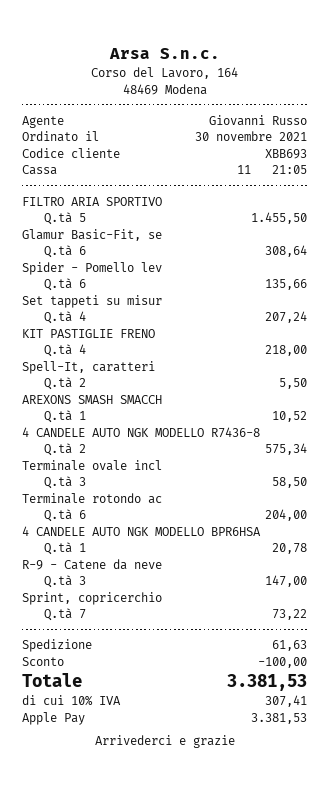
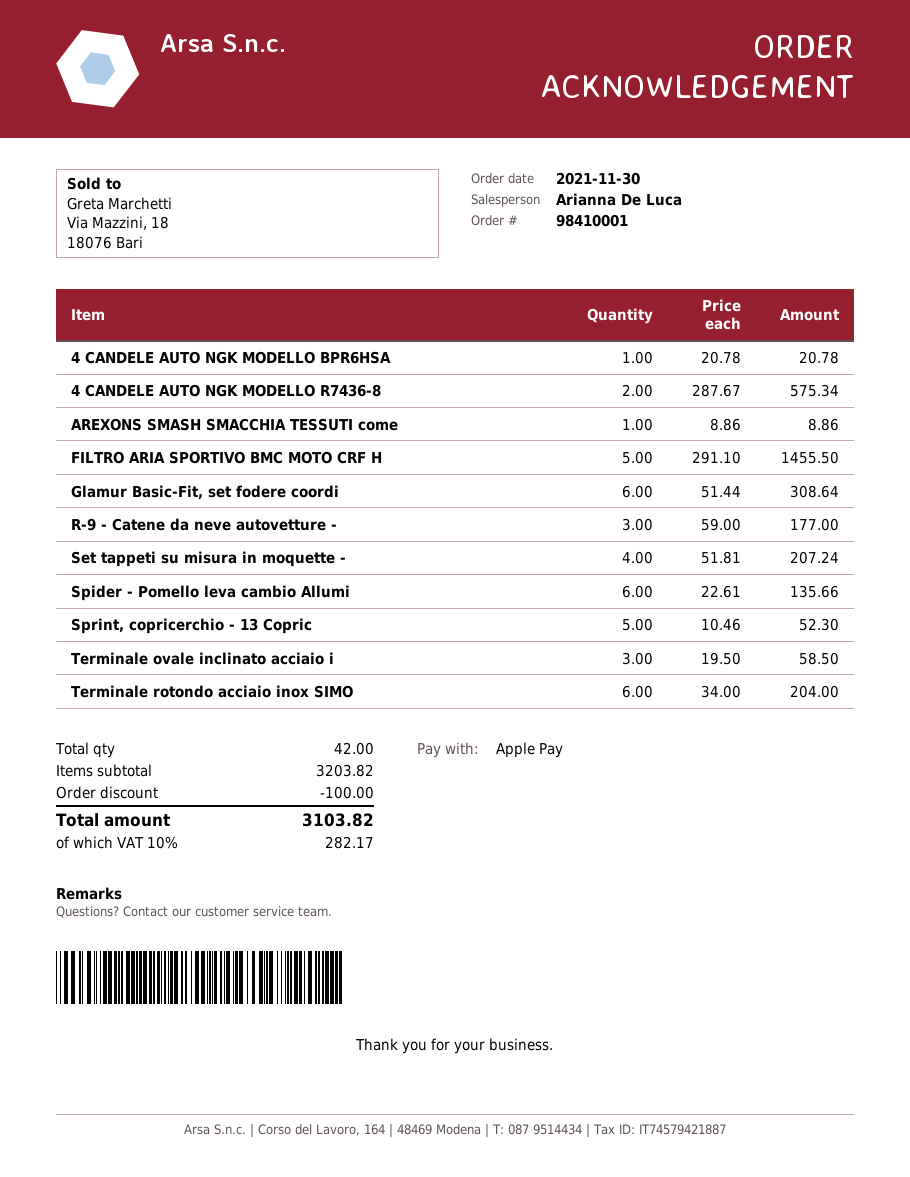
sales rep: Giovanni Russo -> Arianna De Luca
KIT PASTIGLIE FRENO: 4 for 218.00 -> none
Spell-It, caratteri: 2 for 5.50 -> none
AREXONS SMASH SMACCH: 1 for 10.52 -> 1 for 8.86
R-9 - Catene da neve: 3 for 147.00 -> 3 for 177.00
Sprint, copricerchio: 7 for 73.22 -> 5 for 52.30
shipping: 61.63 -> none
tax: 10% = 307.41 -> 10% = 282.17
total: 3381.53 -> 3103.82

